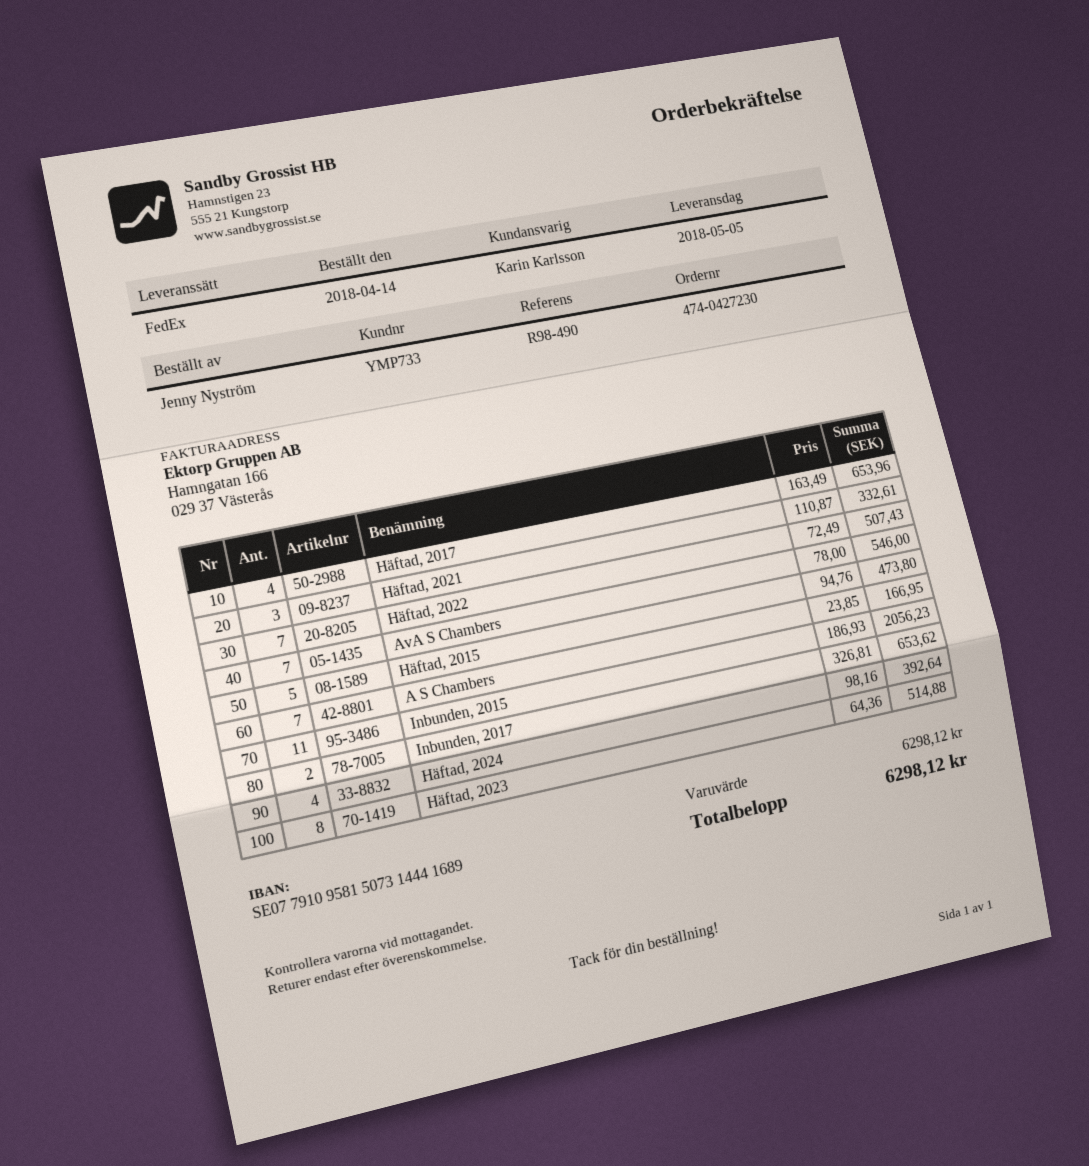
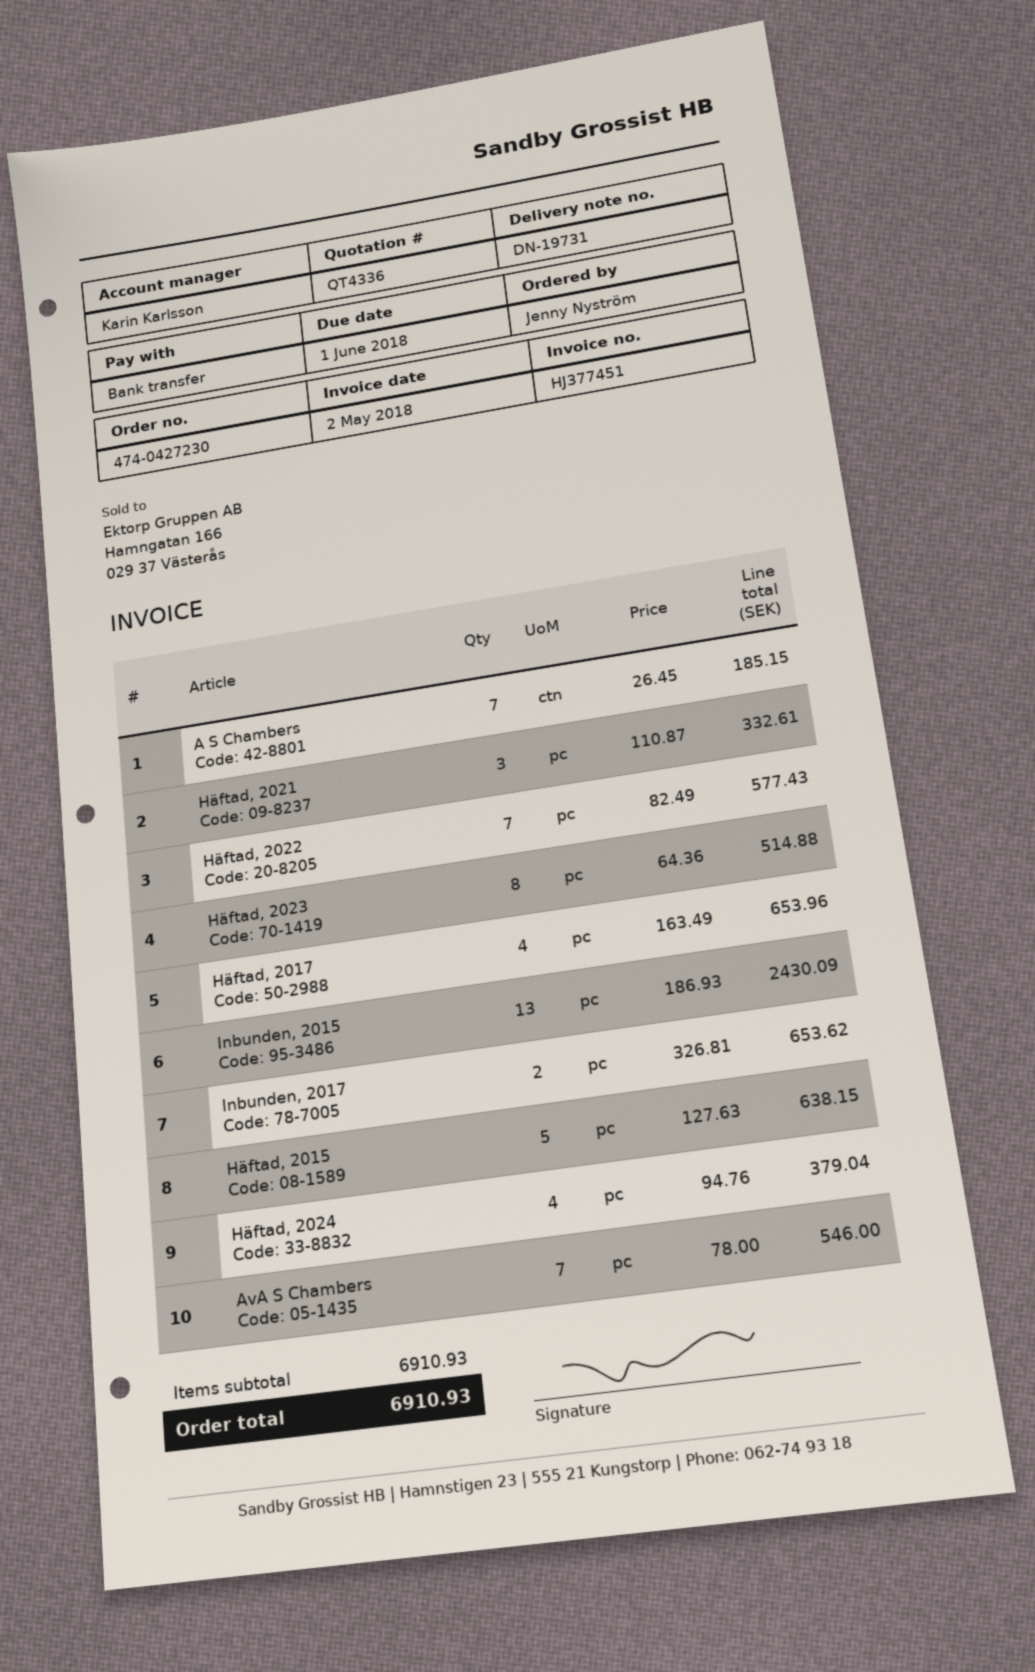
Häftad, 2022: 7 x 72.49 = 507.43 -> 7 x 82.49 = 577.43
Häftad, 2015: 5 x 94.76 = 473.80 -> 5 x 127.63 = 638.15
A S Chambers: 7 x 23.85 = 166.95 -> 7 x 26.45 = 185.15
Inbunden, 2015: 11 x 186.93 = 2056.23 -> 13 x 186.93 = 2430.09
Häftad, 2024: 4 x 98.16 = 392.64 -> 4 x 94.76 = 379.04
subtotal: 6298.12 -> 6910.93
total: 6298.12 -> 6910.93

